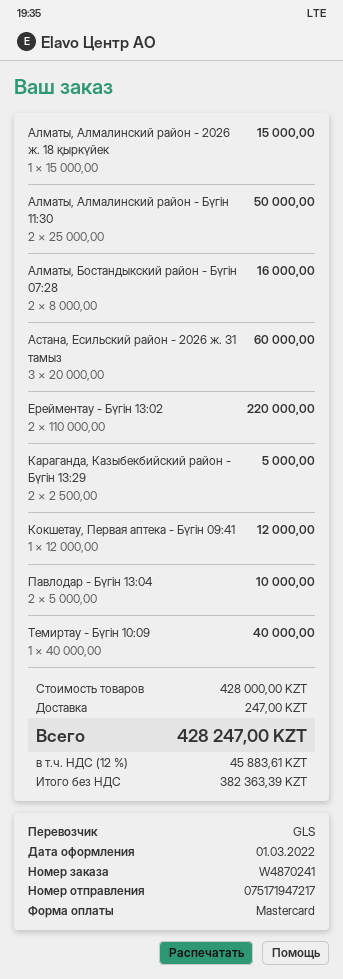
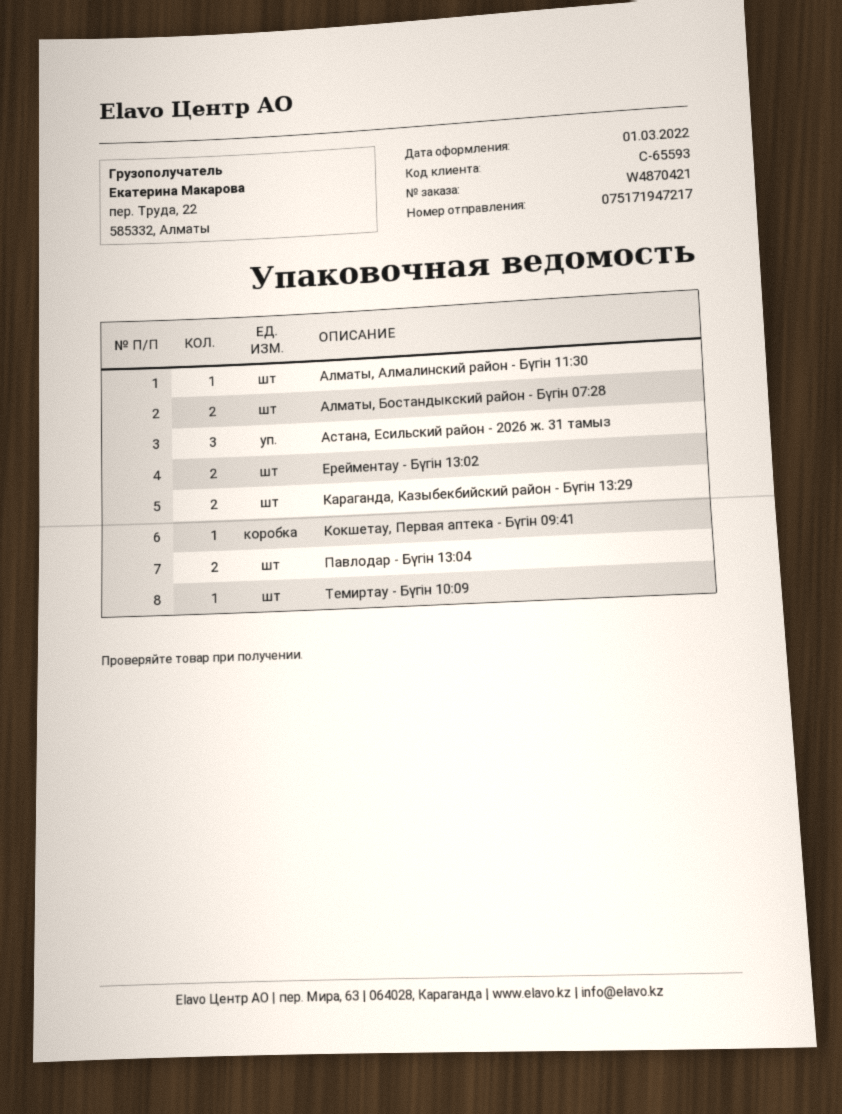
order number: W4870241 -> W4870421
Алматы, Алмалинский район - 2026 ж. 18 қыркүйек: 1 -> none
Алматы, Алмалинский район - Бүгін 11:30: 2 -> 1

